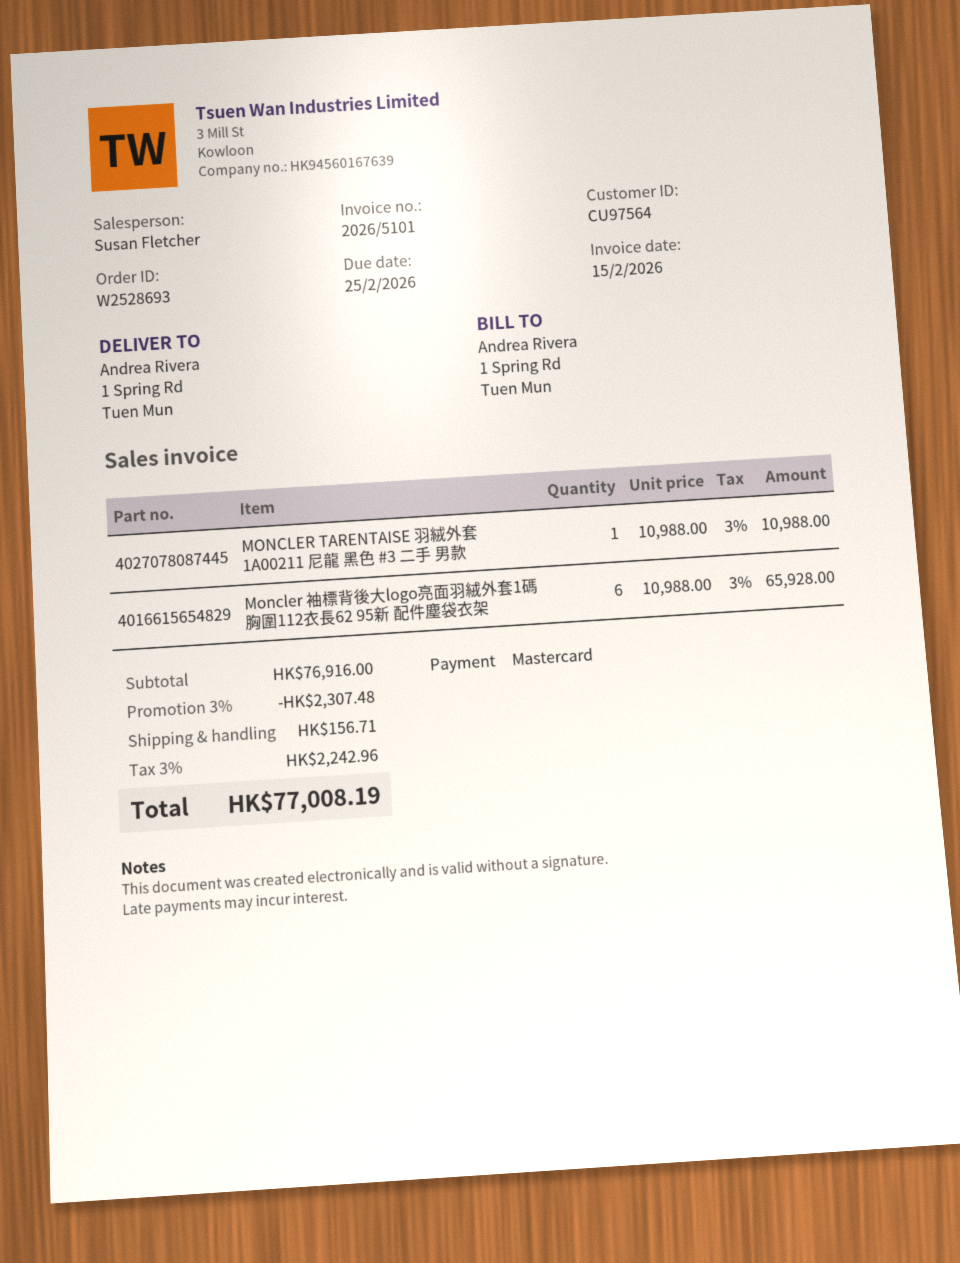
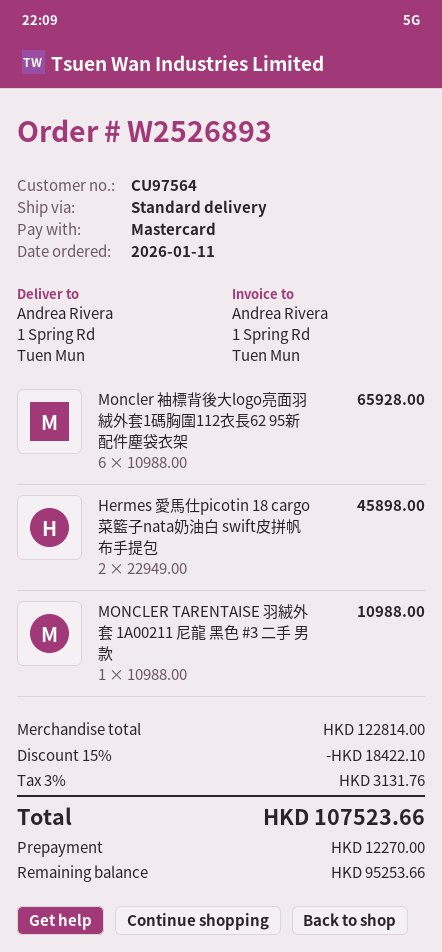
order number: W2528693 -> W2526893
Hermes 愛馬仕picotin 18 cargo 菜籃子nata奶油白 swift皮拼帆布手提包: none -> 2 x 22949.00 = 45898.00
subtotal: 76916.00 -> 122814.00
discount: 3% = 2307.48 -> 15% = 18422.10
shipping: 156.71 -> none
tax: 3% = 2242.96 -> 3% = 3131.76
total: 77008.19 -> 107523.66

